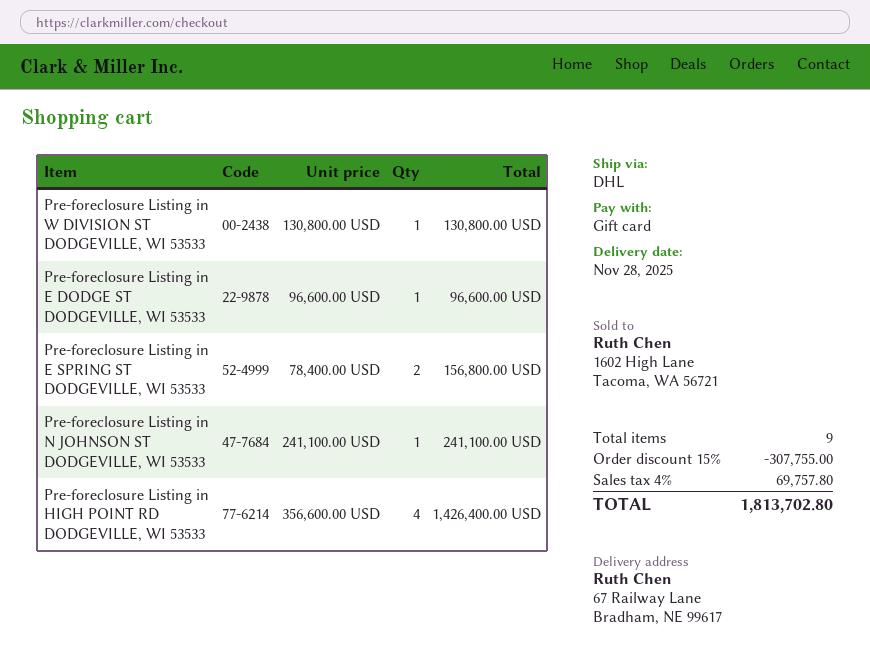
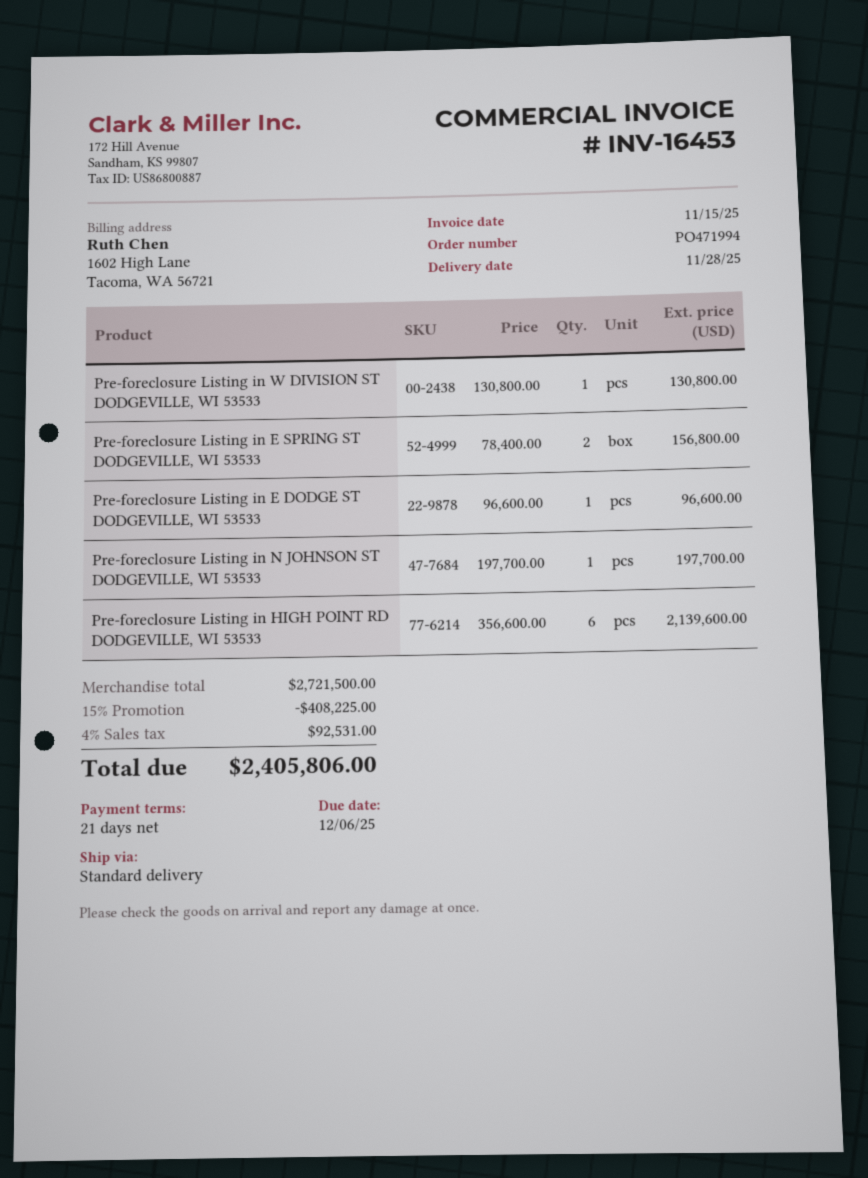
shipping method: DHL -> standard
Pre-foreclosure Listing in N JOHNSON ST DODGEVILLE, WI 53533: 1 x 241100.00 = 241100.00 -> 1 x 197700.00 = 197700.00
Pre-foreclosure Listing in HIGH POINT RD DODGEVILLE, WI 53533: 4 x 356600.00 = 1426400.00 -> 6 x 356600.00 = 2139600.00
discount: 15% = 307755.00 -> 15% = 408225.00
tax: 4% = 69757.80 -> 4% = 92531.00
total: 1813702.80 -> 2405806.00

